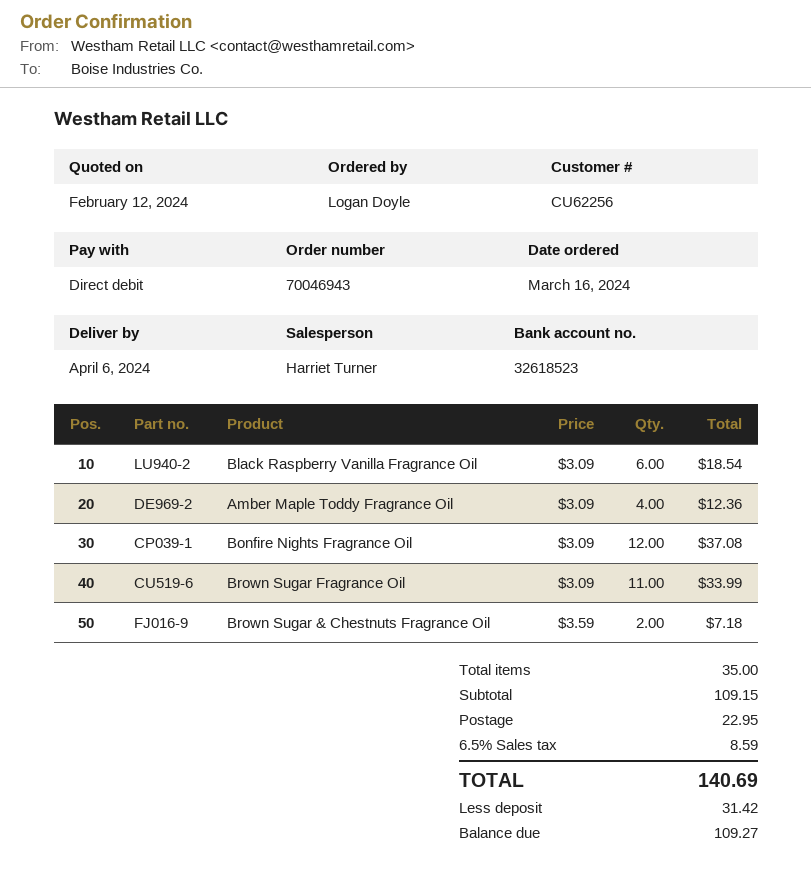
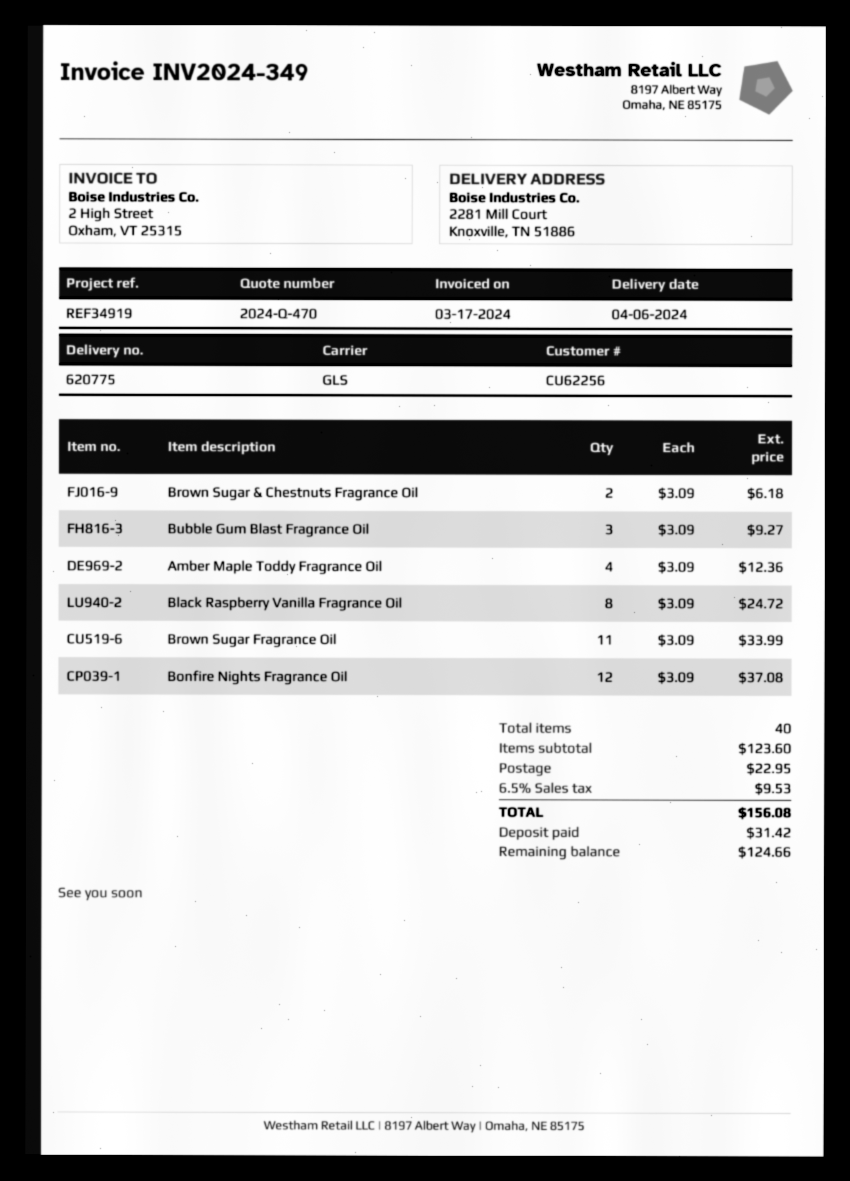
Black Raspberry Vanilla Fragrance Oil: 6 x 3.09 = 18.54 -> 8 x 3.09 = 24.72
Brown Sugar & Chestnuts Fragrance Oil: 2 x 3.59 = 7.18 -> 2 x 3.09 = 6.18
Bubble Gum Blast Fragrance Oil: none -> 3 x 3.09 = 9.27
total quantity: 35 -> 40
subtotal: 109.15 -> 123.60
tax: 6.5% = 8.59 -> 6.5% = 9.53
total: 140.69 -> 156.08
balance: 109.27 -> 124.66

